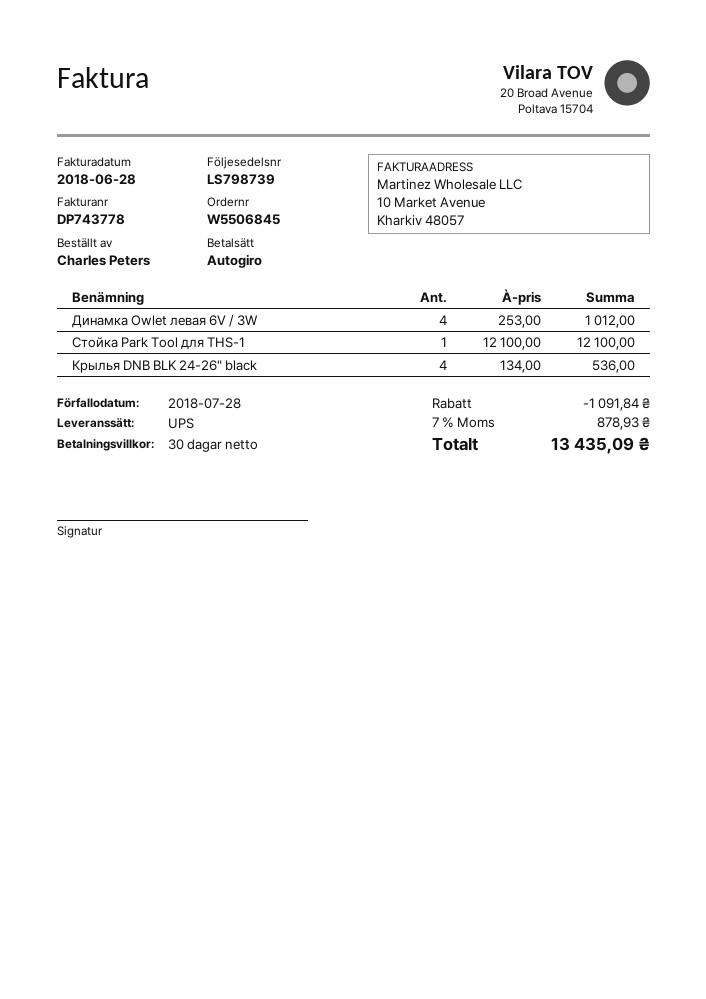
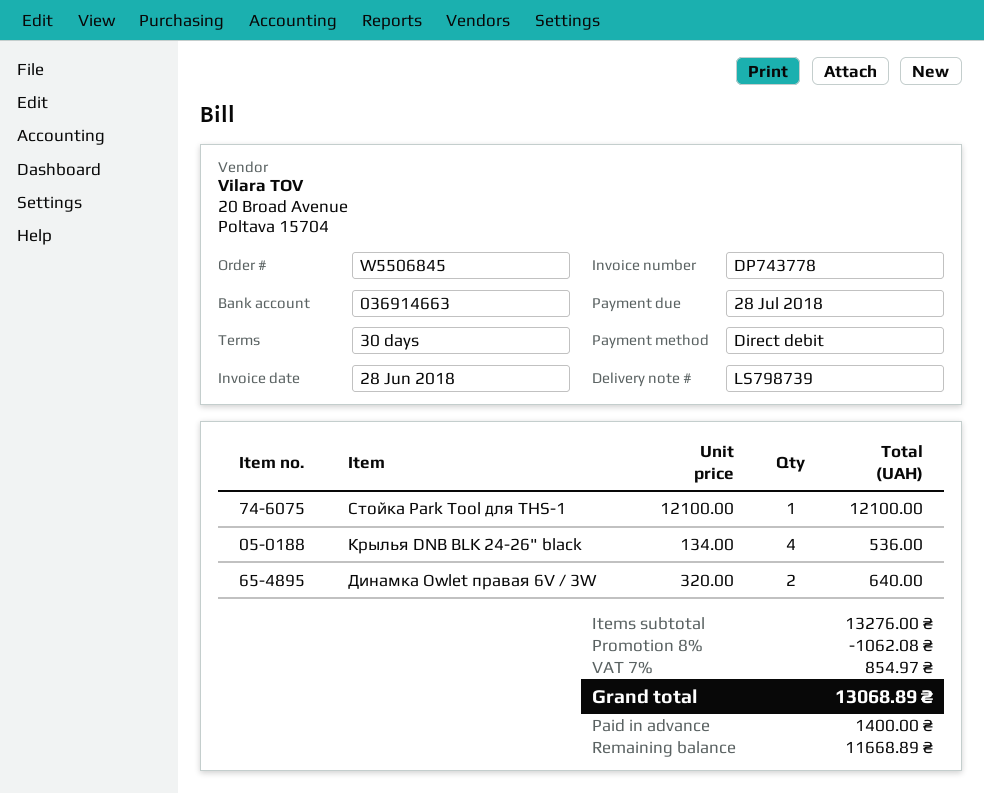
Динамка Owlet левая 6V / 3W: 4 x 253.00 = 1012.00 -> none
Динамка Owlet правая 6V / 3W: none -> 2 x 320.00 = 640.00
discount: 1091.84 -> 1062.08
tax: 7% = 878.93 -> 7% = 854.97
total: 13435.09 -> 13068.89

